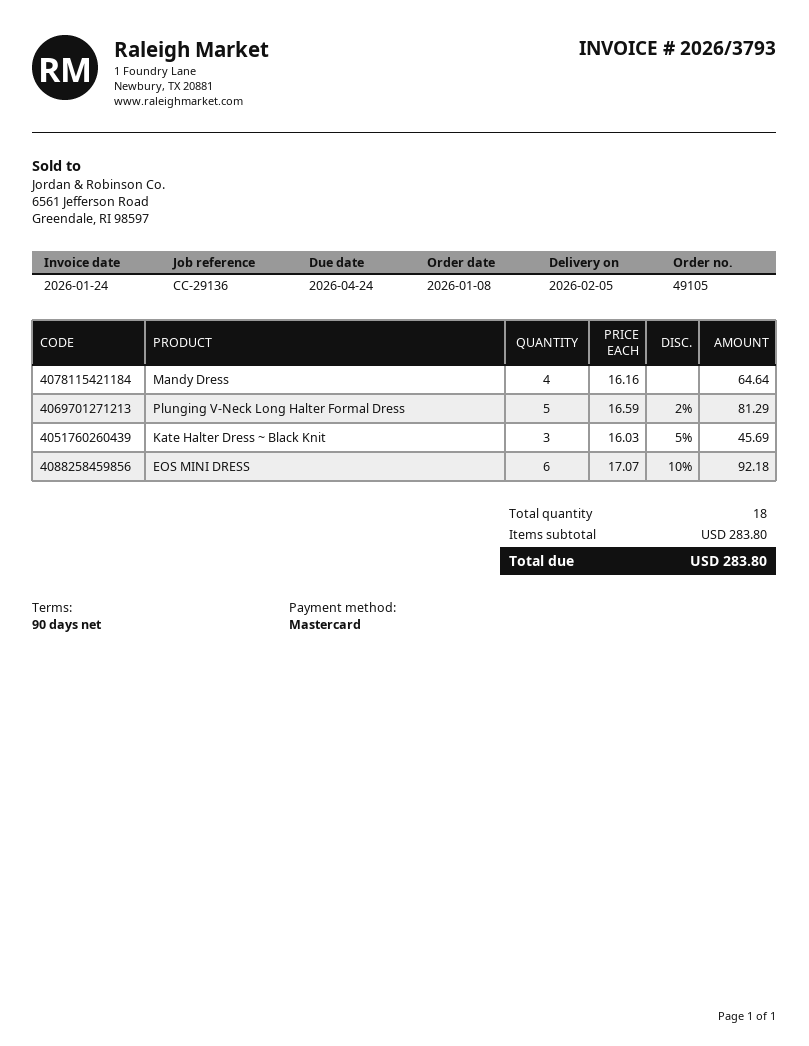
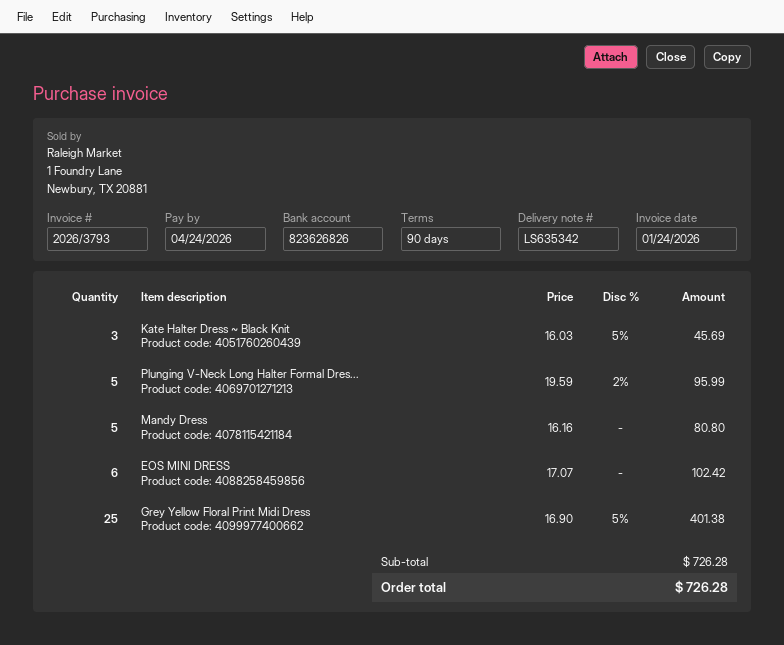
Mandy Dress: 4 x 16.16 = 64.64 -> 5 x 16.16 = 80.80
Plunging V-Neck Long Halter Formal Dress: 5 x 16.59 - 2% = 81.29 -> 5 x 19.59 - 2% = 95.99
EOS MINI DRESS: 6 x 17.07 - 10% = 92.18 -> 6 x 17.07 = 102.42
Grey Yellow Floral Print Midi Dress: none -> 25 x 16.90 - 5% = 401.38
subtotal: 283.80 -> 726.28
total: 283.80 -> 726.28

